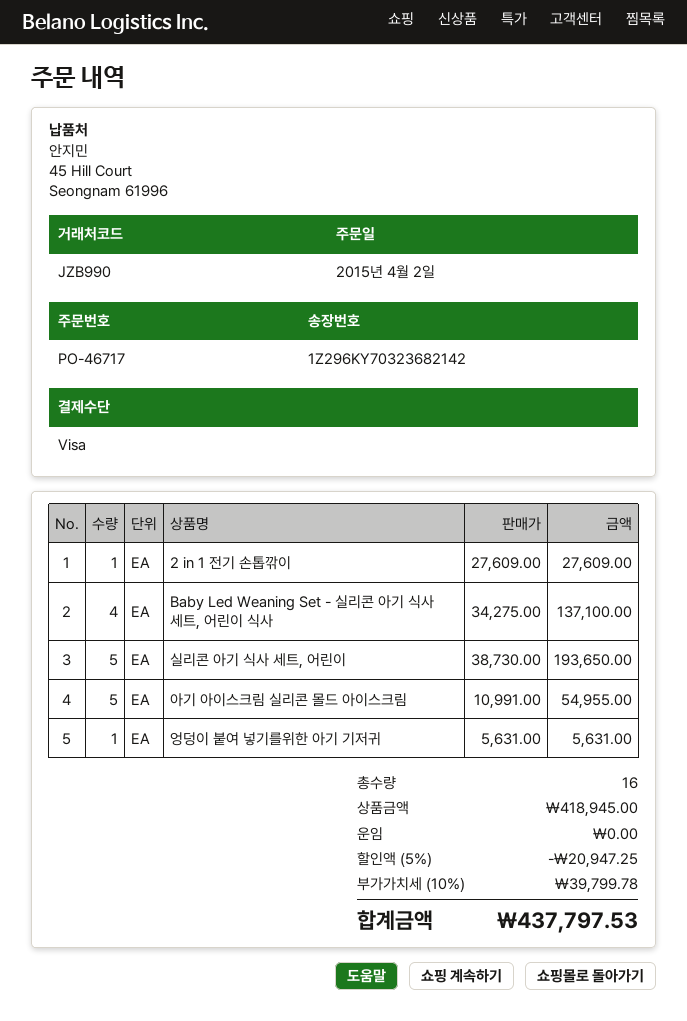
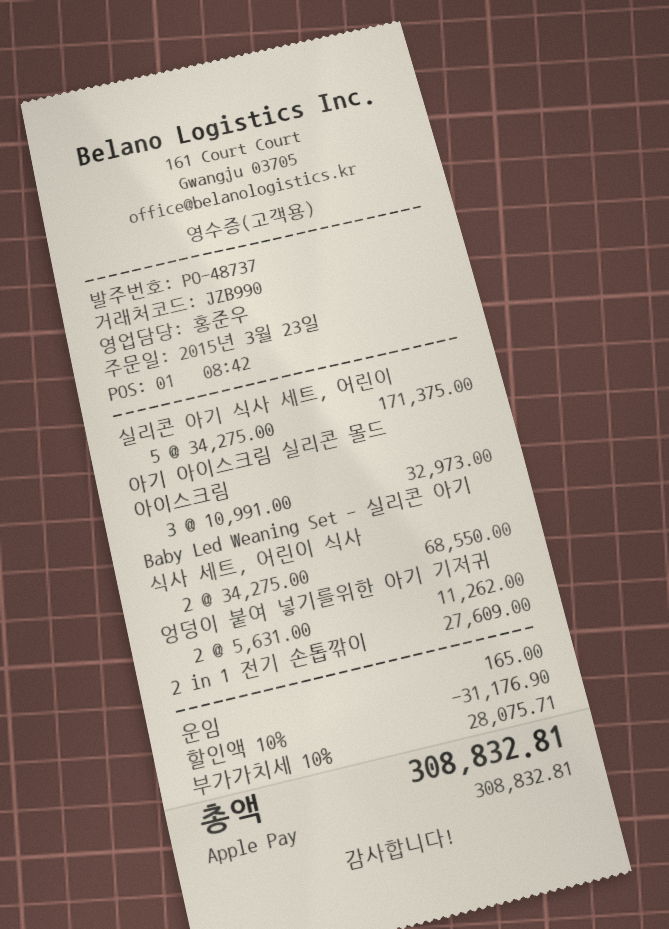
order number: PO-46717 -> PO-48737
order date: 2015-04-02 -> 2015-03-23
payment method: Visa -> Apple Pay
Baby Led Weaning Set - 실리콘 아기 식사 세트, 어린이 식사: 4 x 34275.00 = 137100.00 -> 2 x 34275.00 = 68550.00
실리콘 아기 식사 세트, 어린이: 5 x 38730.00 = 193650.00 -> 5 x 34275.00 = 171375.00
아기 아이스크림 실리콘 몰드 아이스크림: 5 x 10991.00 = 54955.00 -> 3 x 10991.00 = 32973.00
엉덩이 붙여 넣기를위한 아기 기저귀: 1 x 5631.00 = 5631.00 -> 2 x 5631.00 = 11262.00
discount: 5% = 20947.25 -> 10% = 31176.90
shipping: 0.00 -> 165.00
tax: 10% = 39799.78 -> 10% = 28075.71
total: 437797.53 -> 308832.81

